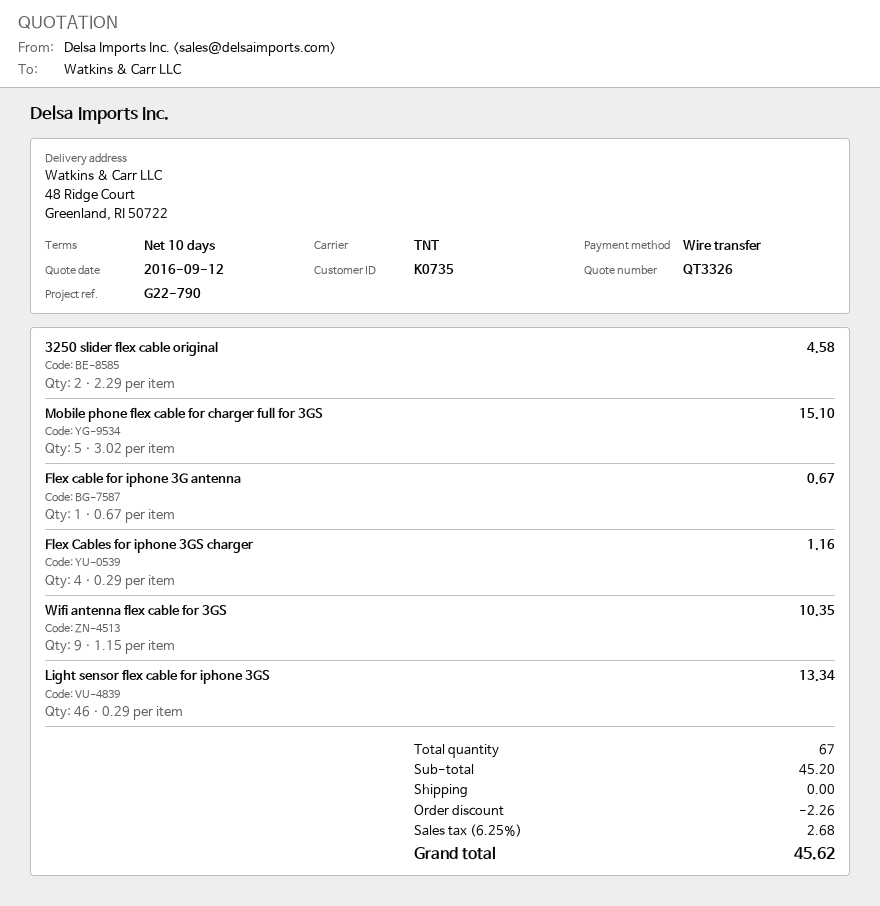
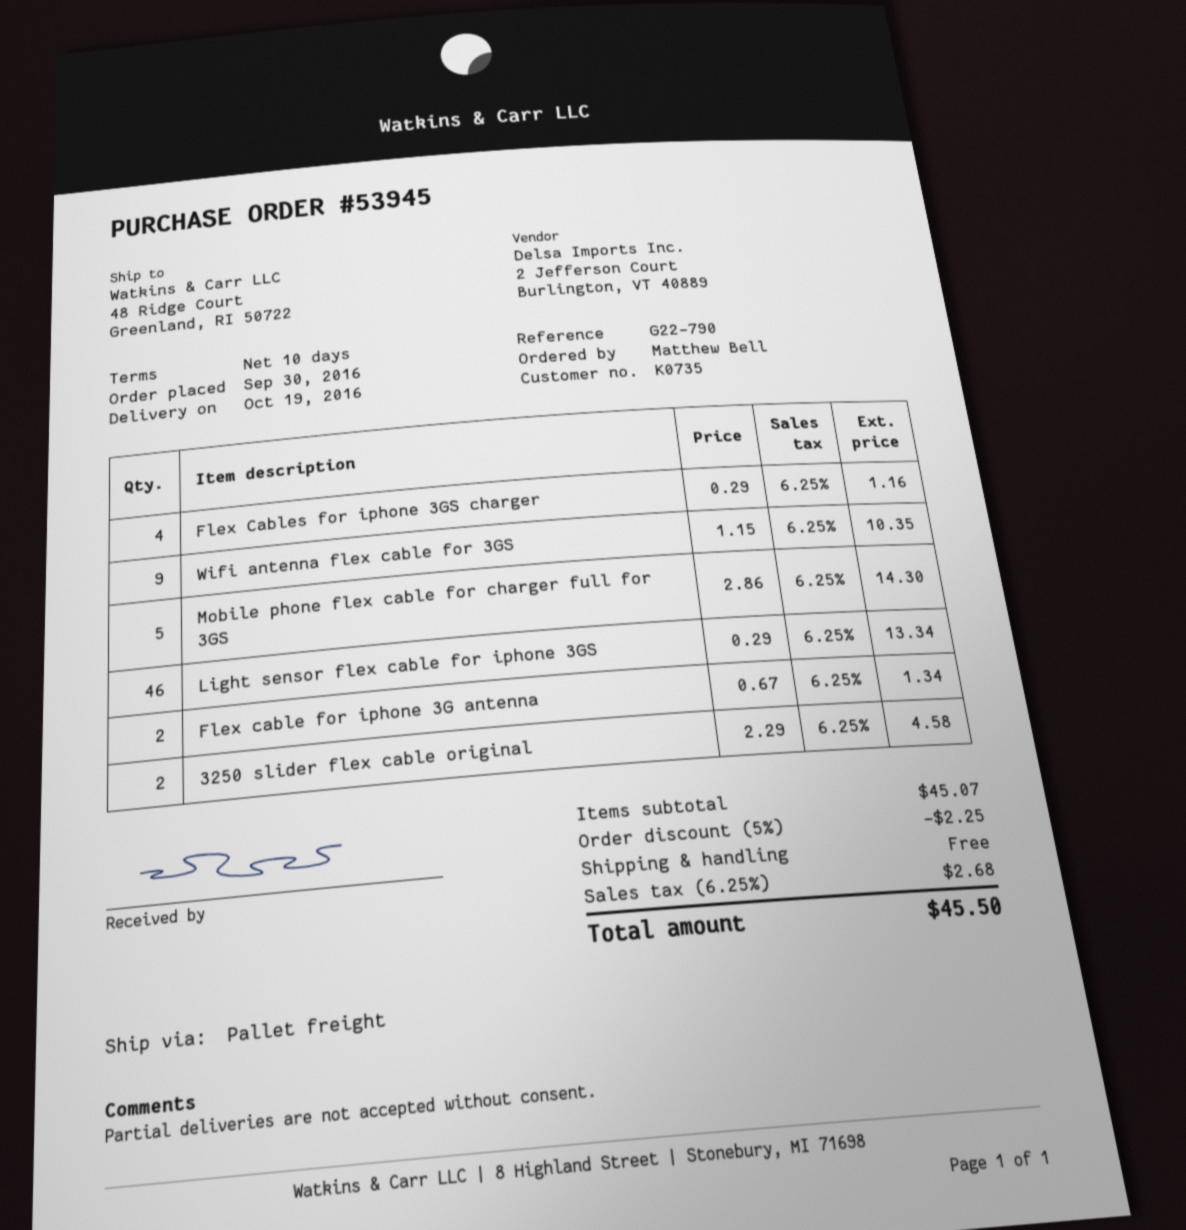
shipping method: TNT -> pallet freight
Mobile phone flex cable for charger full for 3GS: 5 x 3.02 = 15.10 -> 5 x 2.86 = 14.30
Flex cable for iphone 3G antenna: 1 x 0.67 = 0.67 -> 2 x 0.67 = 1.34
subtotal: 45.20 -> 45.07
discount: 2.26 -> 2.25
total: 45.62 -> 45.50

